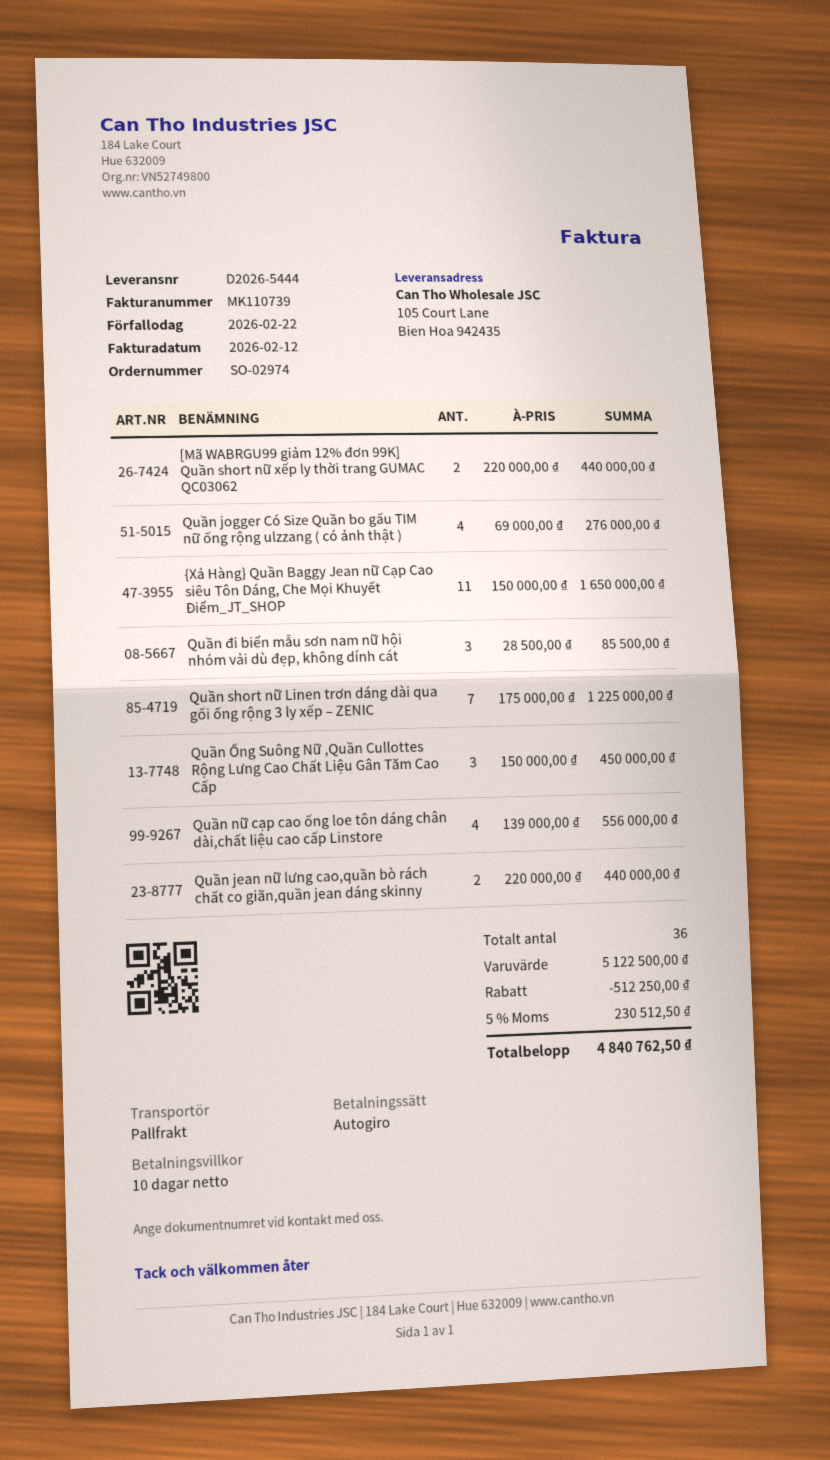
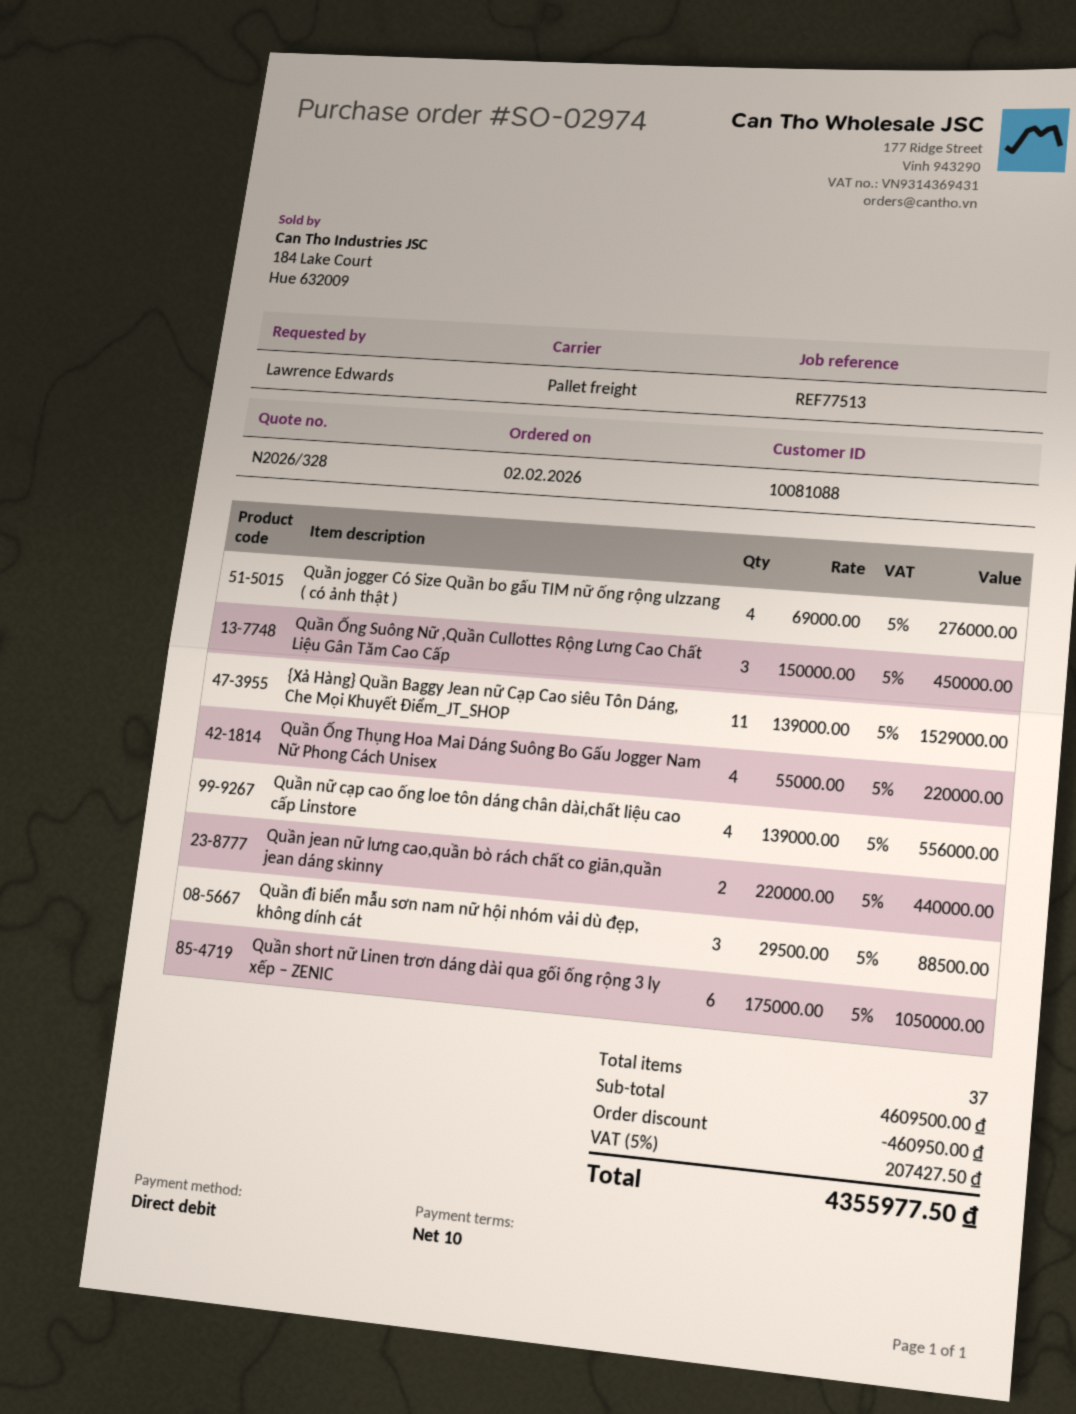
[Mã WABRGU99 giảm 12% đơn 99K] Quần short nữ xếp ly thời trang GUMAC QC03062: 2 x 220000.00 = 440000.00 -> none
{Xả Hàng} Quần Baggy Jean nữ Cạp Cao siêu Tôn Dáng, Che Mọi Khuyết Điểm_JT_SHOP: 11 x 150000.00 = 1650000.00 -> 11 x 139000.00 = 1529000.00
Quần đi biển mẫu sơn nam nữ hội nhóm vải dù đẹp, không dính cát: 3 x 28500.00 = 85500.00 -> 3 x 29500.00 = 88500.00
Quần short nữ Linen trơn dáng dài qua gối ống rộng 3 ly xếp – ZENIC: 7 x 175000.00 = 1225000.00 -> 6 x 175000.00 = 1050000.00
Quần Ống Thụng Hoa Mai Dáng Suông Bo Gấu Jogger Nam Nữ Phong Cách Unisex: none -> 4 x 55000.00 = 220000.00
total quantity: 36 -> 37
subtotal: 5122500.00 -> 4609500.00
discount: 512250.00 -> 460950.00
tax: 5% = 230512.50 -> 5% = 207427.50
total: 4840762.50 -> 4355977.50

